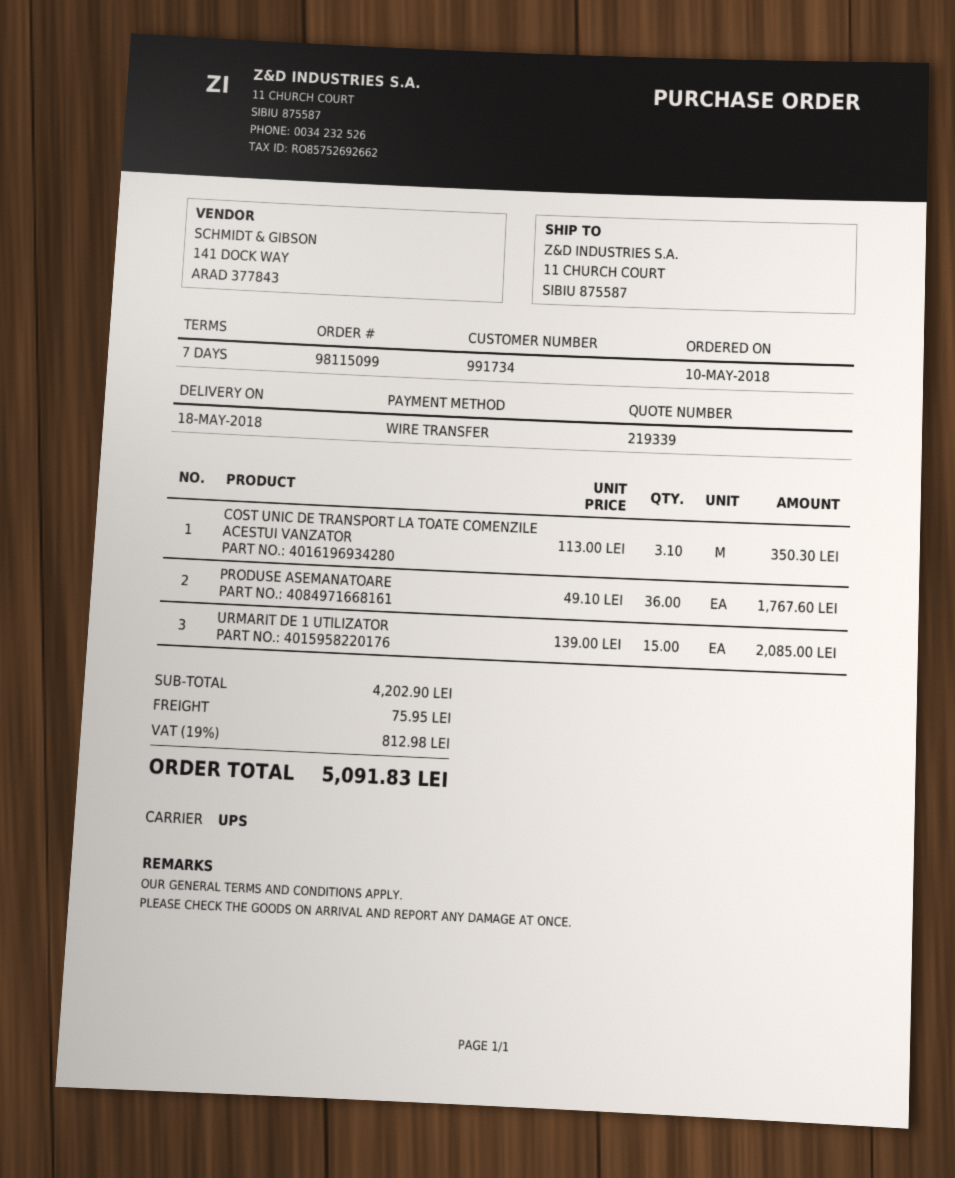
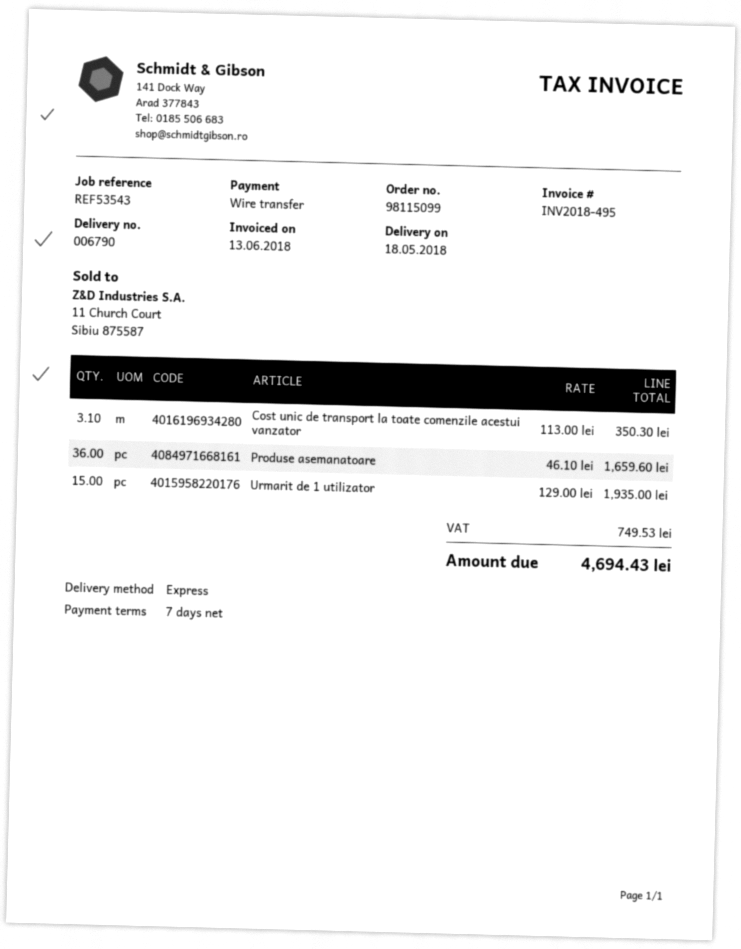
shipping method: UPS -> express
PRODUSE ASEMANATOARE: 36 x 49.10 = 1767.60 -> 36 x 46.10 = 1659.60
URMARIT DE 1 UTILIZATOR: 15 x 139.00 = 2085.00 -> 15 x 129.00 = 1935.00
shipping: 75.95 -> none
tax: 812.98 -> 749.53
total: 5091.83 -> 4694.43

